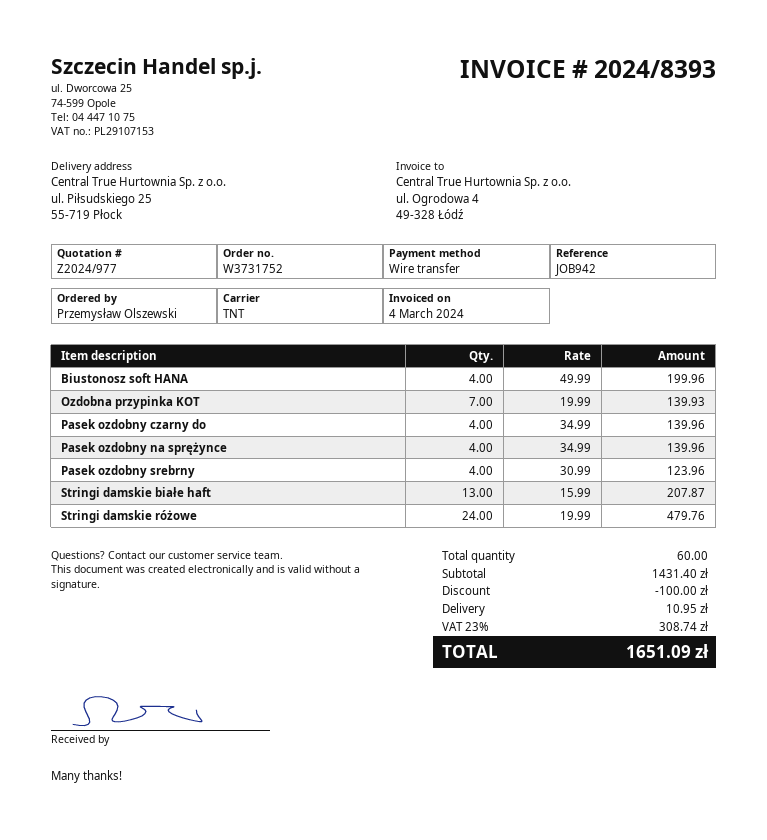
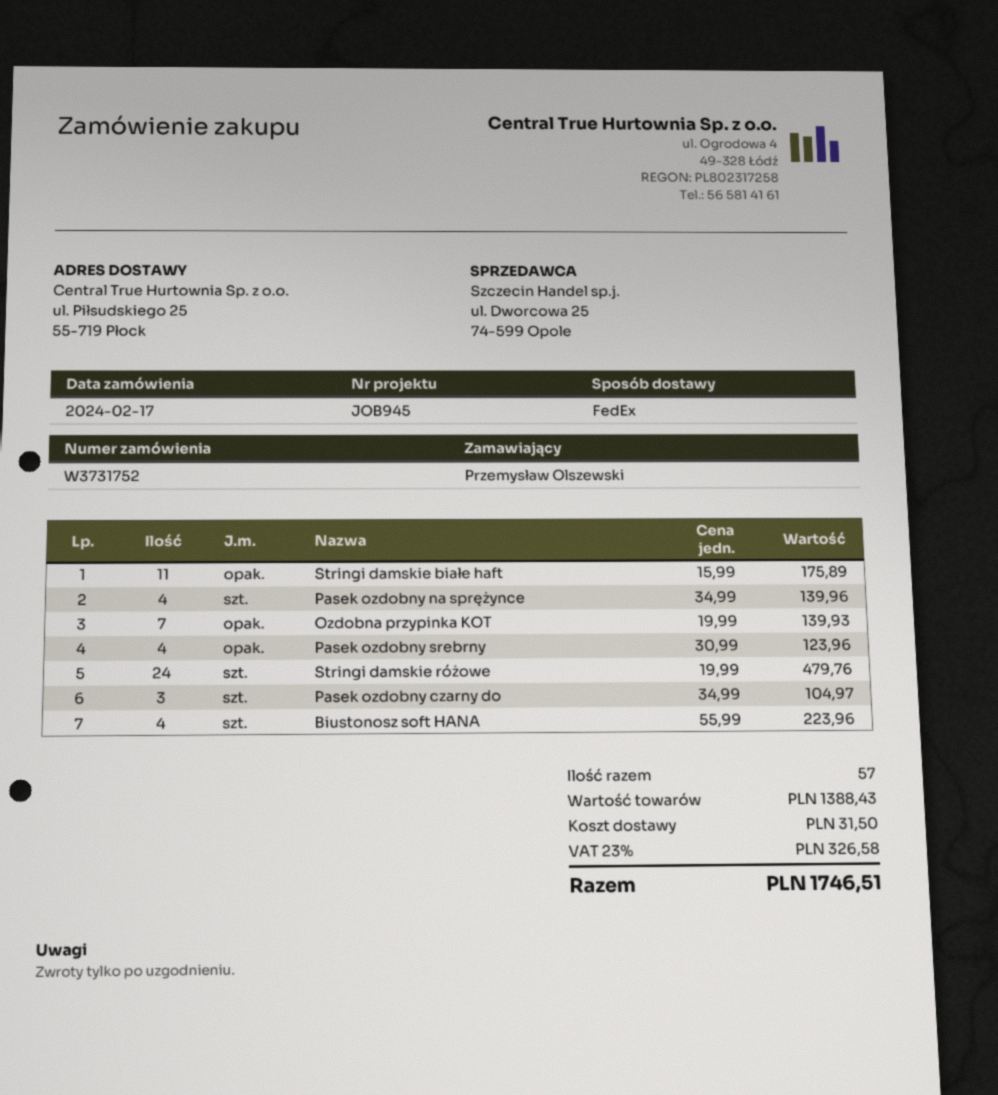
reference: JOB942 -> JOB945
shipping method: TNT -> FedEx
Biustonosz soft HANA: 4 x 49.99 = 199.96 -> 4 x 55.99 = 223.96
Pasek ozdobny czarny do: 4 x 34.99 = 139.96 -> 3 x 34.99 = 104.97
Stringi damskie białe haft: 13 x 15.99 = 207.87 -> 11 x 15.99 = 175.89
total quantity: 60 -> 57
subtotal: 1431.40 -> 1388.43
discount: 100.00 -> none
shipping: 10.95 -> 31.50
tax: 23% = 308.74 -> 23% = 326.58
total: 1651.09 -> 1746.51

